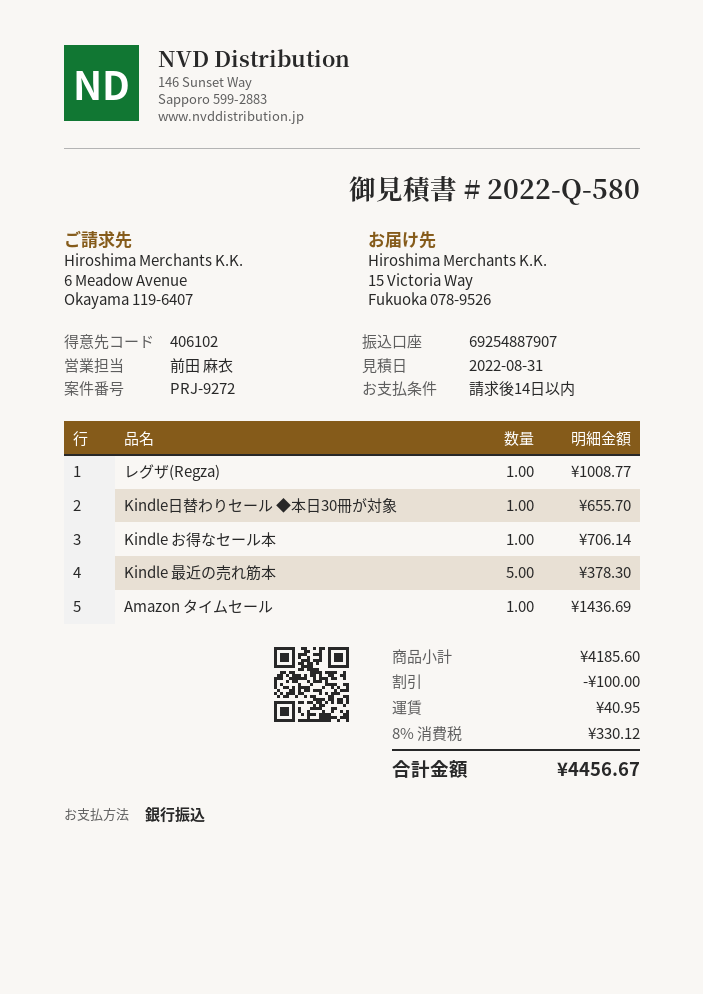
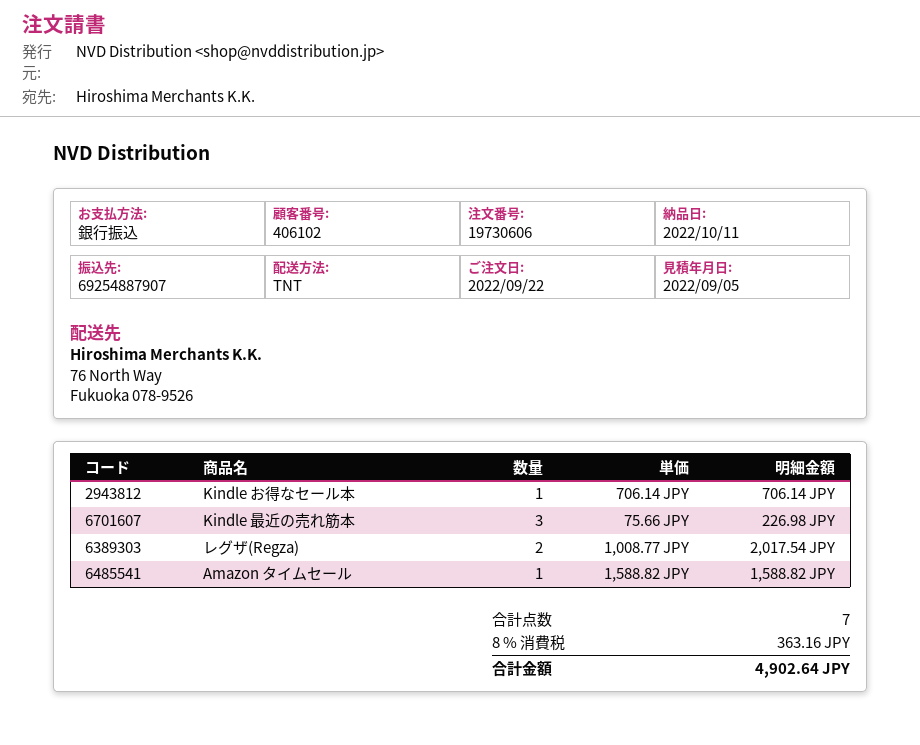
quote date: 2022-08-31 -> 2022-09-05
ship to: 15 Victoria Way, Fukuoka 078-9526 -> 76 North Way, Fukuoka 078-9526
レグザ(Regza): 1 for 1008.77 -> 2 for 2017.54
Kindle日替わりセール ◆本日30冊が対象: 1 for 655.70 -> none
Kindle 最近の売れ筋本: 5 for 378.30 -> 3 for 226.98
Amazon タイムセール: 1 for 1436.69 -> 1 for 1588.82
discount: 100.00 -> none
shipping: 40.95 -> none
tax: 8% = 330.12 -> 8% = 363.16
total: 4456.67 -> 4902.64

